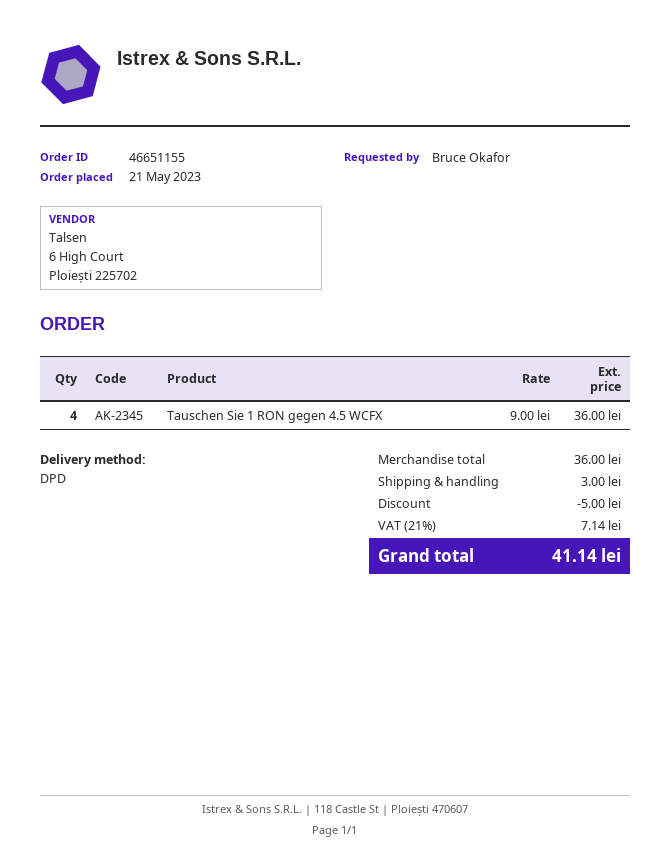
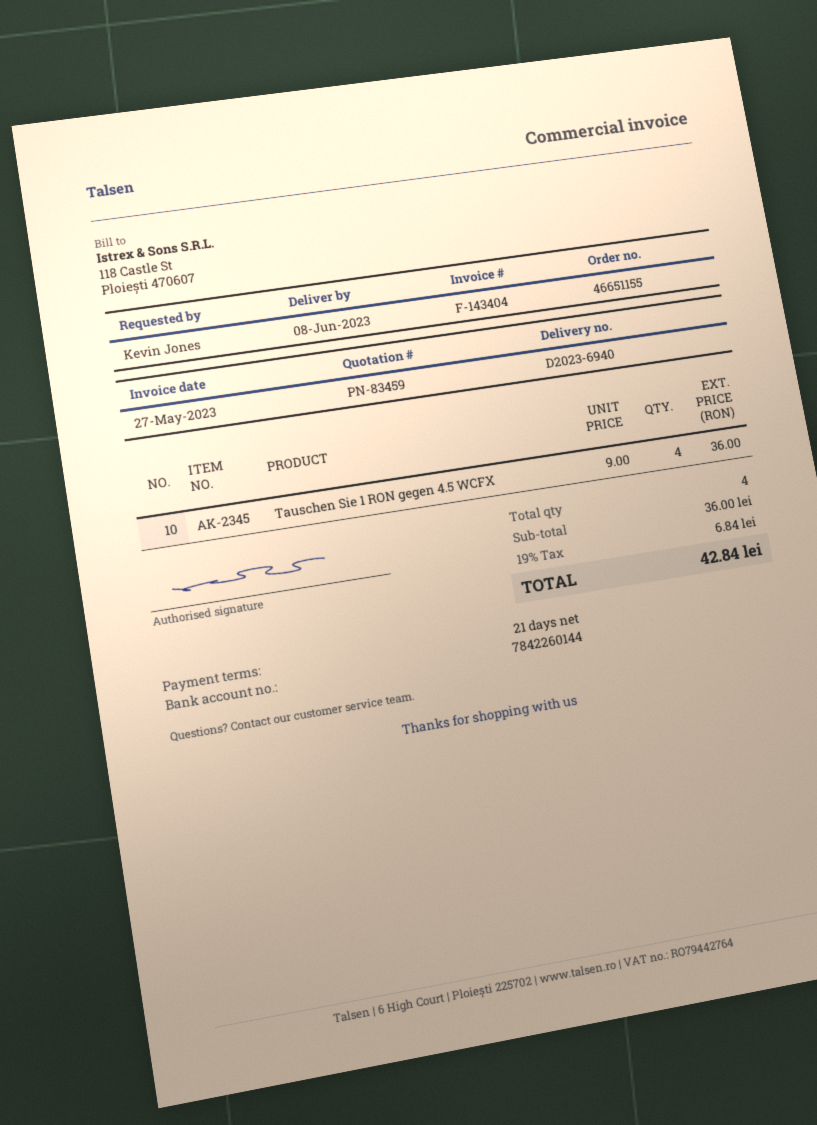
ordered by: Bruce Okafor -> Kevin Jones
discount: 5.00 -> none
shipping: 3.00 -> none
tax: 21% = 7.14 -> 19% = 6.84
total: 41.14 -> 42.84

